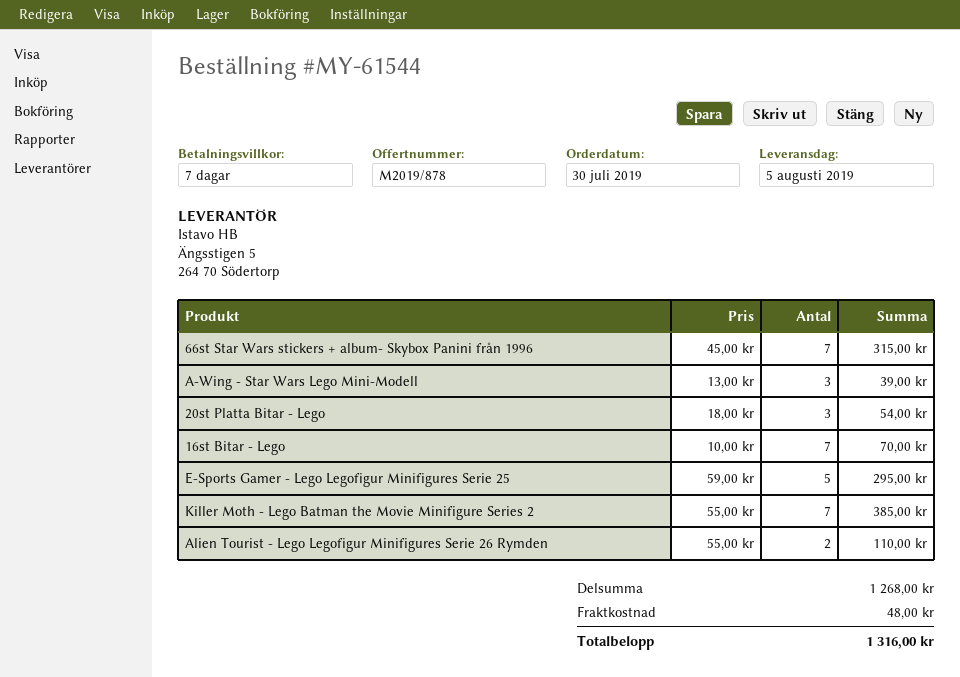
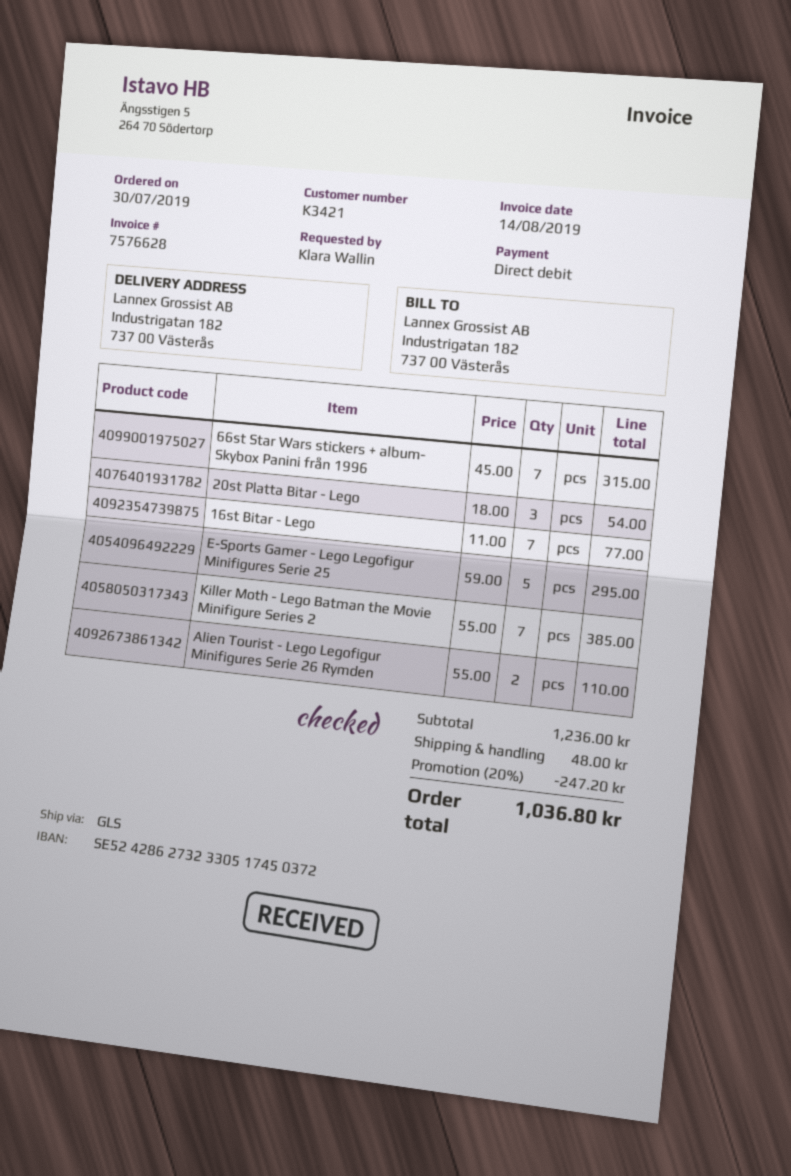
A-Wing - Star Wars Lego Mini-Modell: 3 x 13.00 = 39.00 -> none
16st Bitar - Lego: 7 x 10.00 = 70.00 -> 7 x 11.00 = 77.00
subtotal: 1268.00 -> 1236.00
discount: none -> 20% = 247.20
total: 1316.00 -> 1036.80

